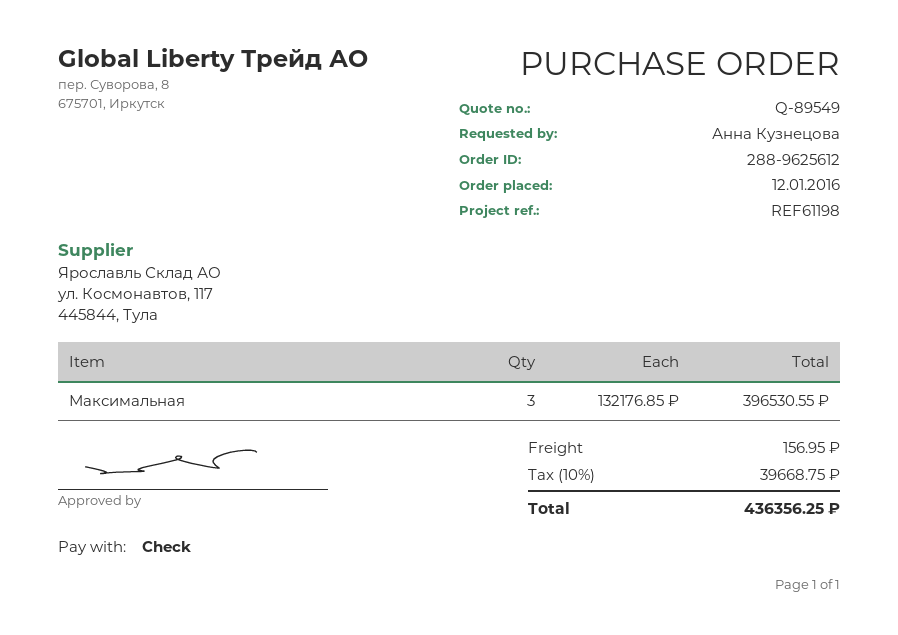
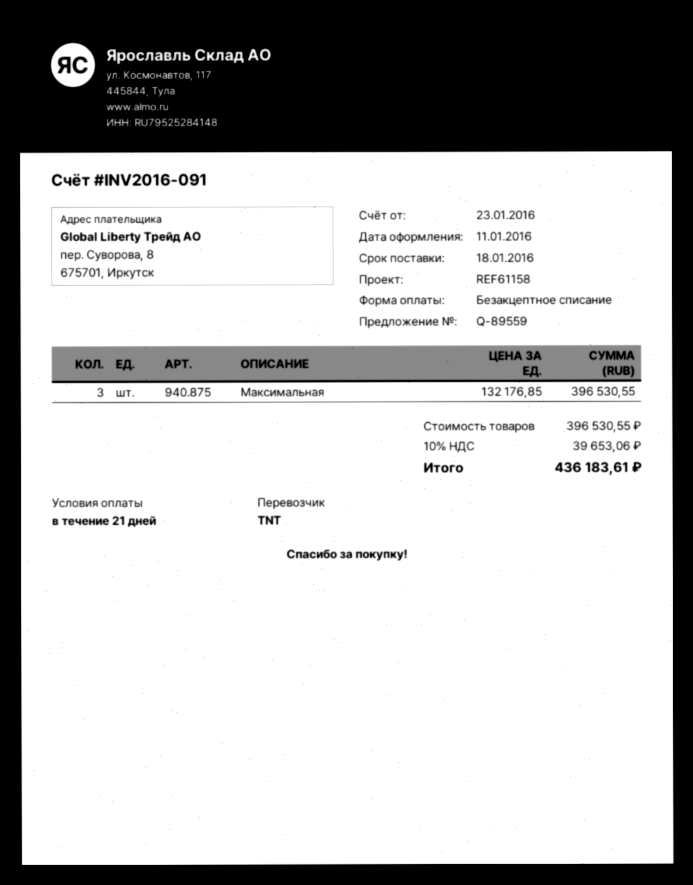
quote number: Q-89549 -> Q-89559
order date: 2016-01-12 -> 2016-01-11
reference: REF61198 -> REF61158
payment method: cheque -> direct debit
shipping: 156.95 -> none
tax: 10% = 39668.75 -> 10% = 39653.06
total: 436356.25 -> 436183.61

